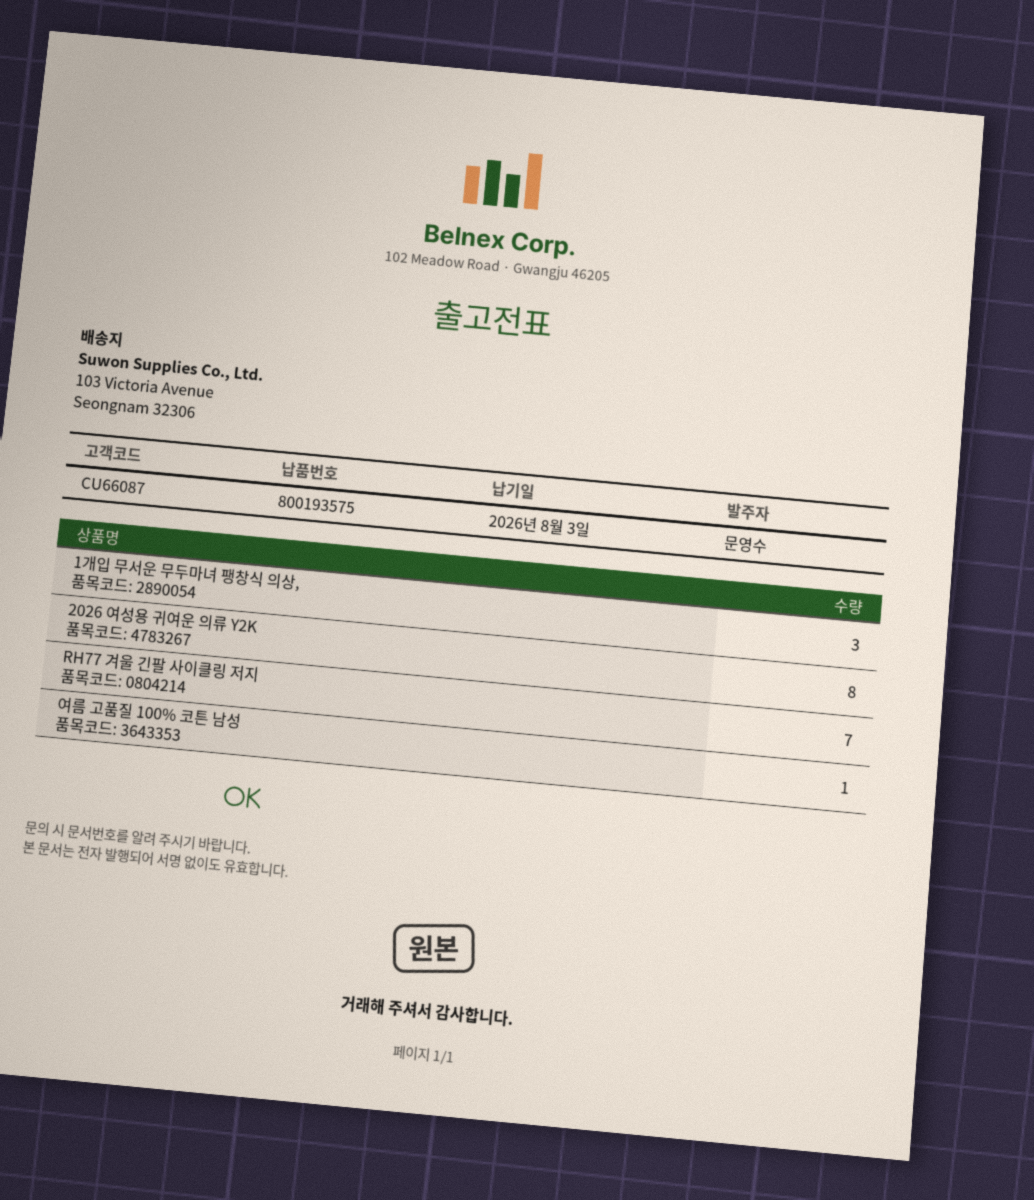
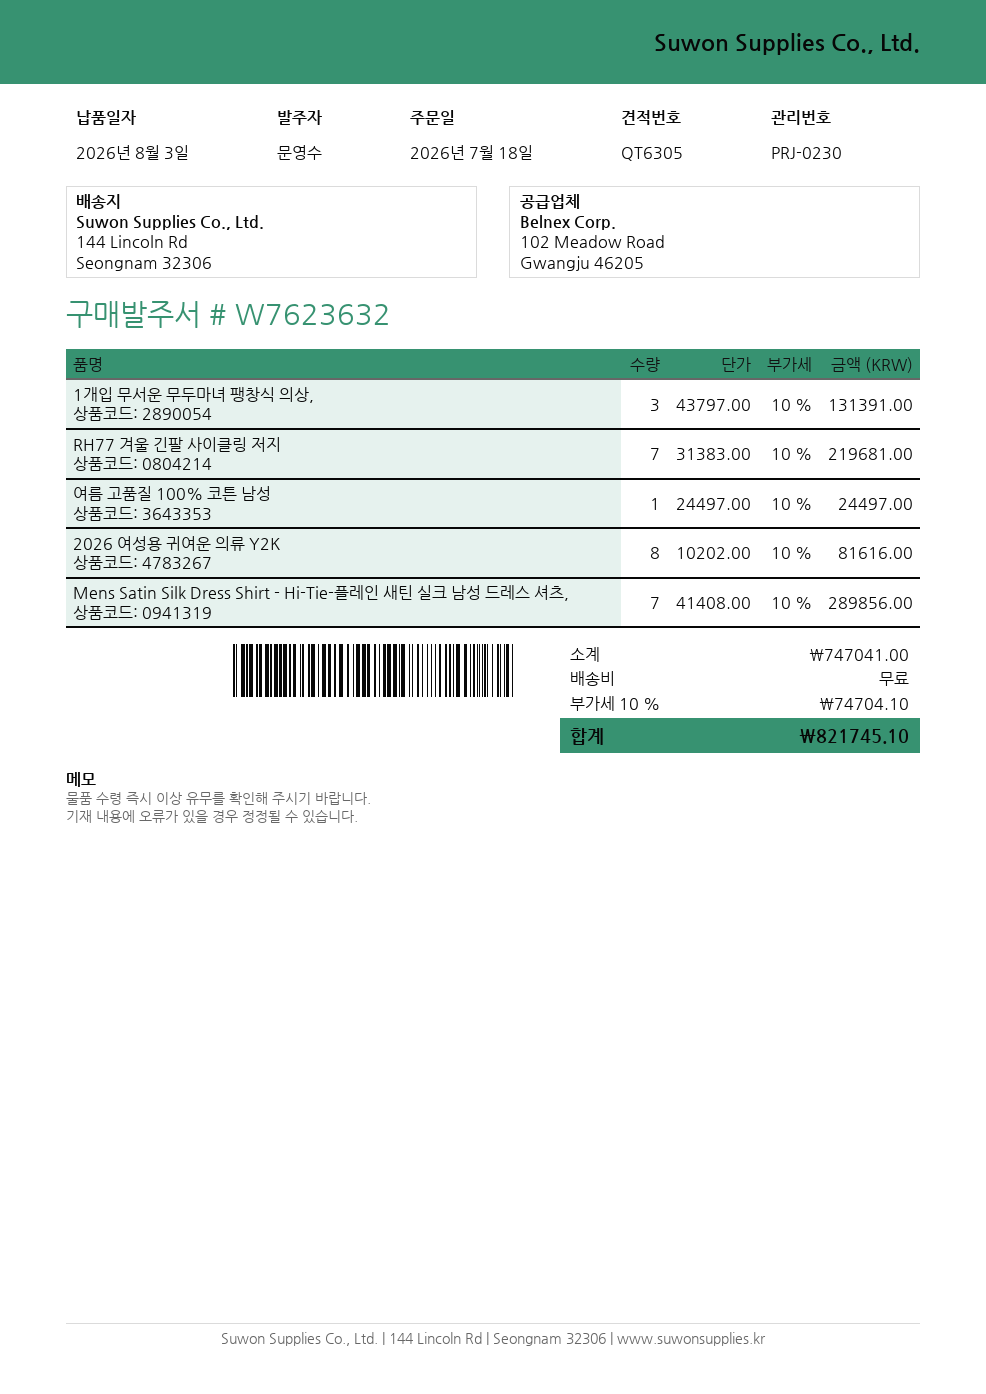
ship to: 103 Victoria Avenue, Seongnam 32306 -> 144 Lincoln Rd, Seongnam 32306
Mens Satin Silk Dress Shirt - Hi-Tie-플레인 새틴 실크 남성 드레스 셔츠,: none -> 7

